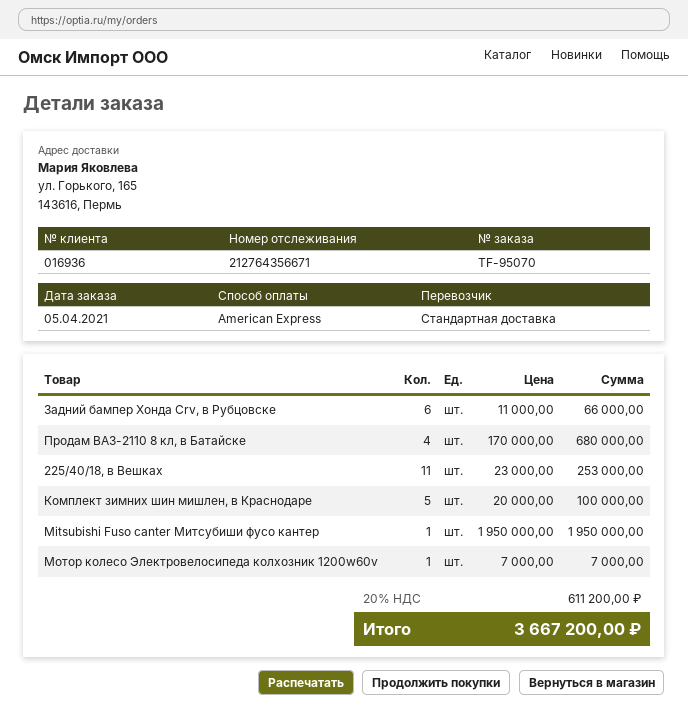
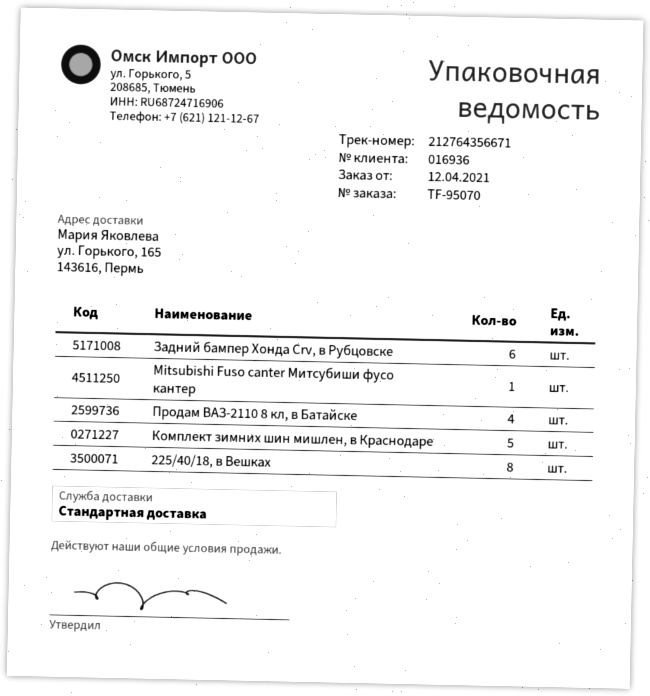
order date: 2021-04-05 -> 2021-04-12
225/40/18, в Вешках: 11 -> 8
Мотор колесо Электровелосипеда колхозник 1200w60v: 1 -> none

